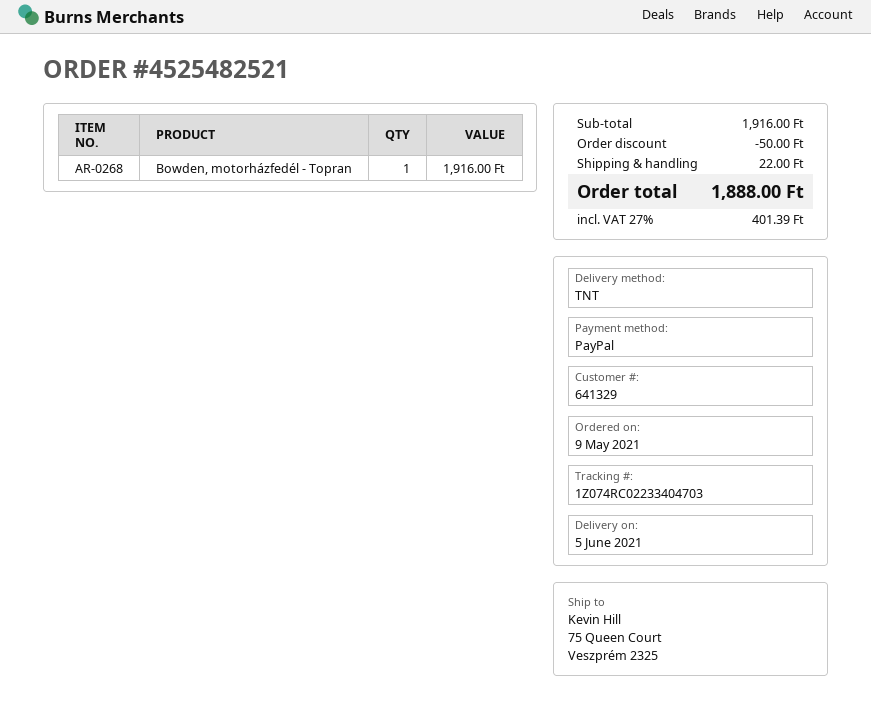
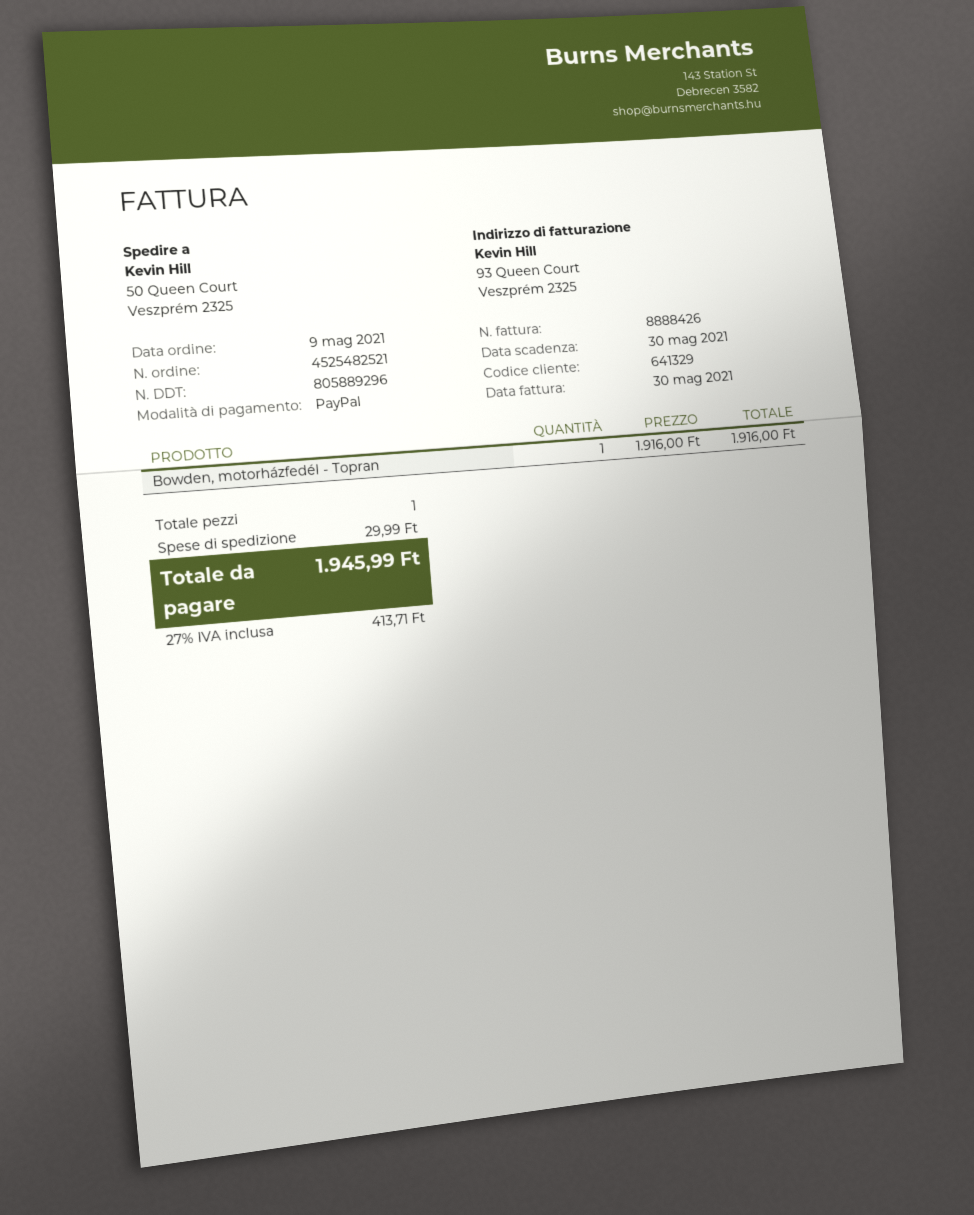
ship to: 75 Queen Court, Veszprém 2325 -> 50 Queen Court, Veszprém 2325
discount: 50.00 -> none
shipping: 22.00 -> 29.99
tax: 27% = 401.39 -> 27% = 413.71
total: 1888.00 -> 1945.99

